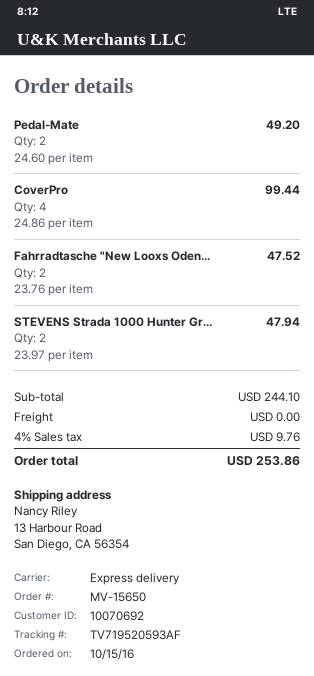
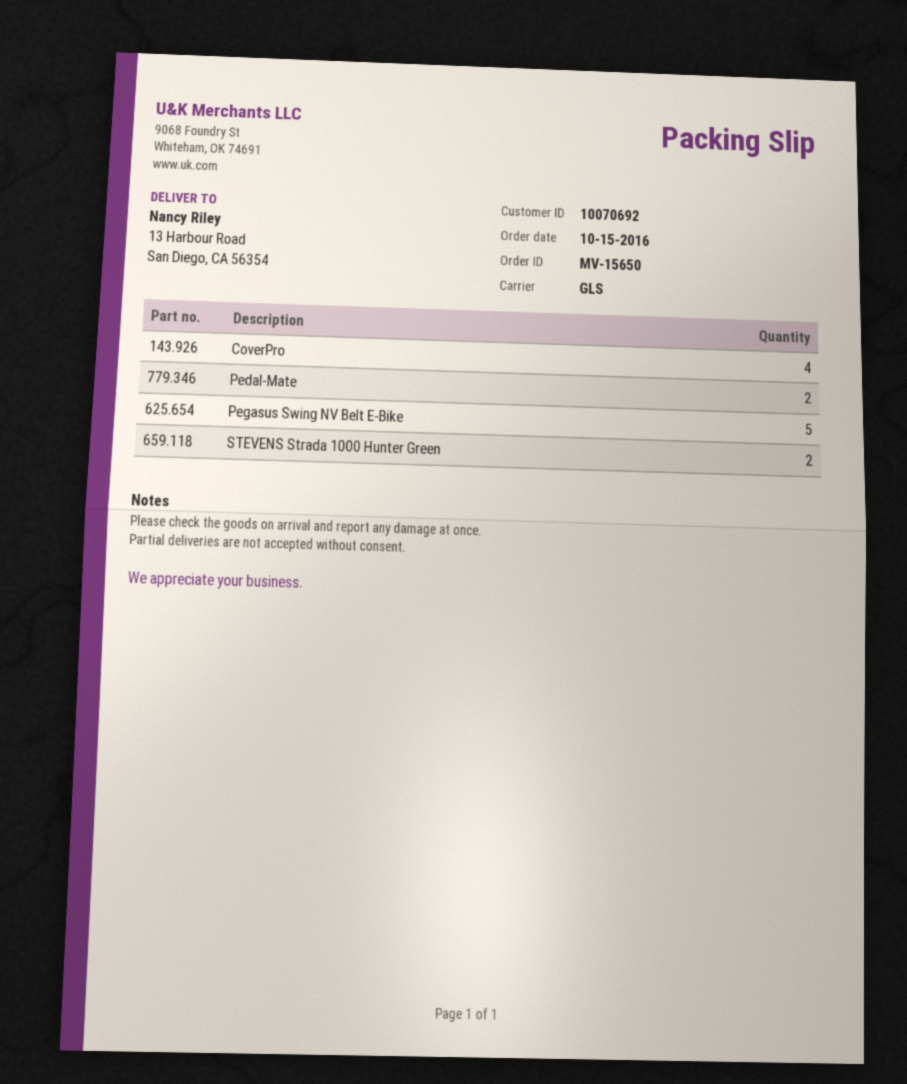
shipping method: express -> GLS
Fahrradtasche "New Looxs Oden...: 2 -> none
Pegasus Swing NV Belt E-Bike: none -> 5

